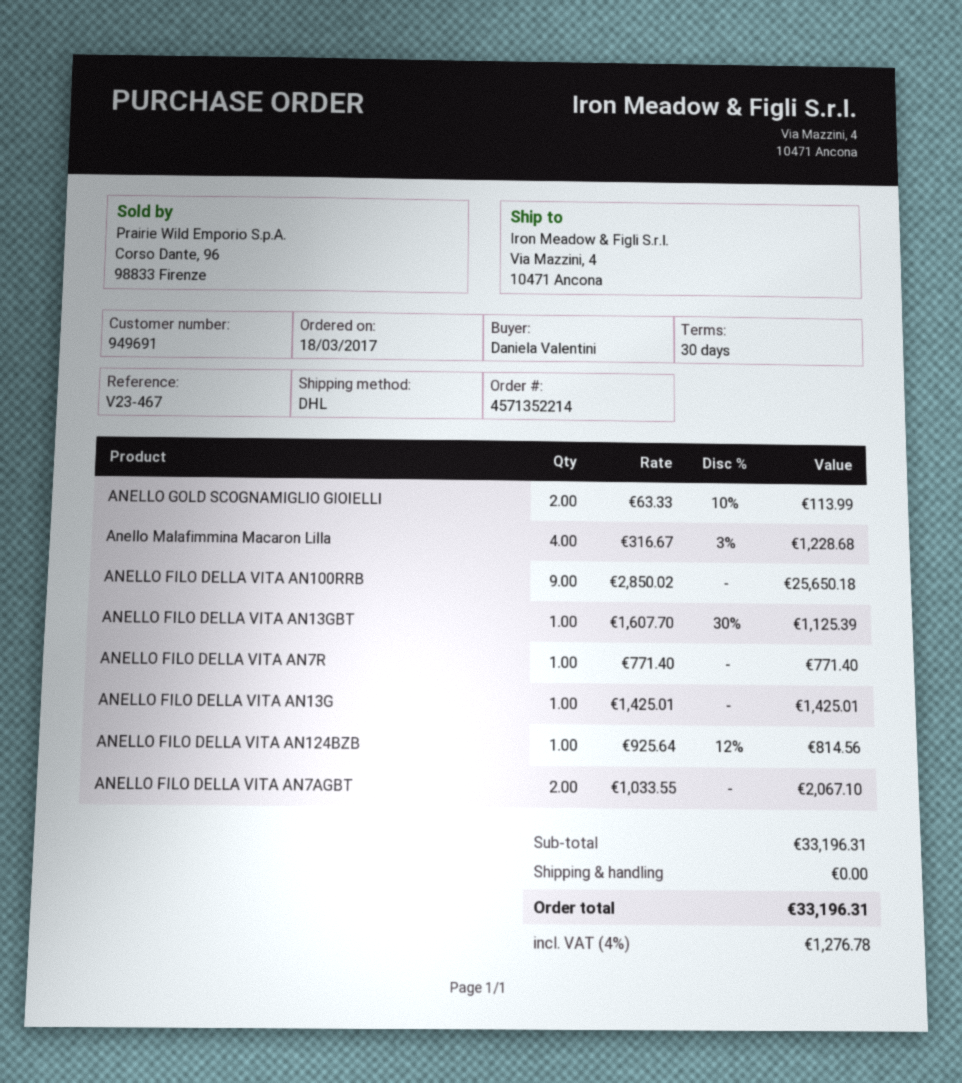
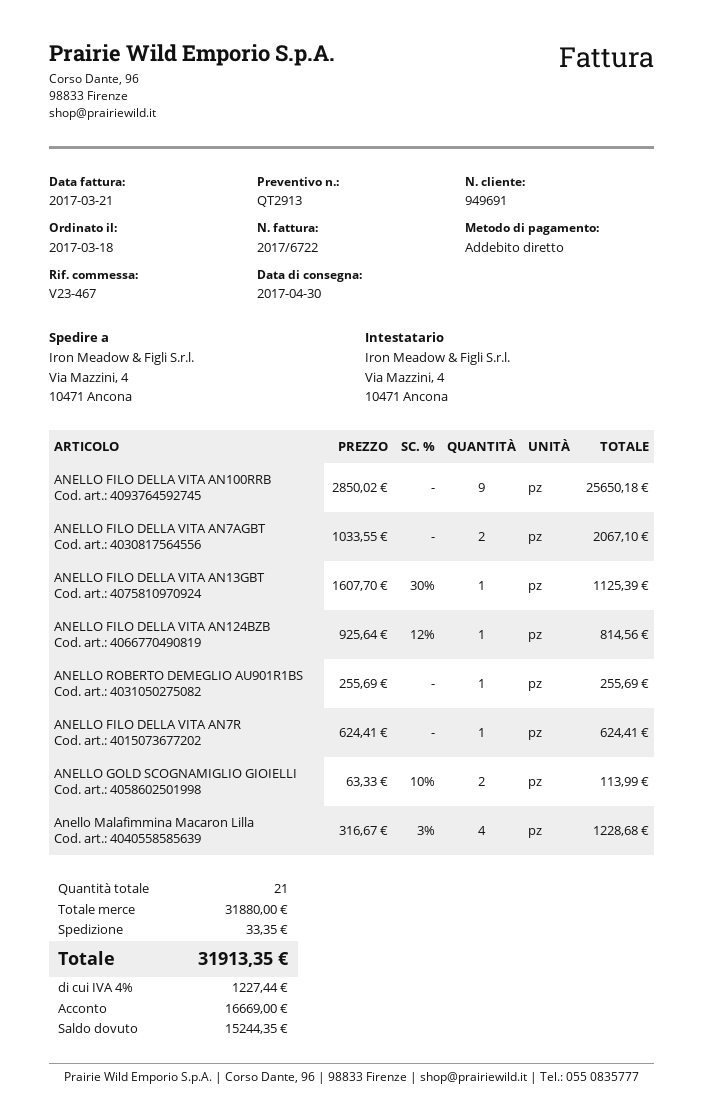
ANELLO FILO DELLA VITA AN7R: 1 x 771.40 = 771.40 -> 1 x 624.41 = 624.41
ANELLO FILO DELLA VITA AN13G: 1 x 1425.01 = 1425.01 -> none
ANELLO ROBERTO DEMEGLIO AU901R1BS: none -> 1 x 255.69 = 255.69
subtotal: 33196.31 -> 31880.00
shipping: 0.00 -> 33.35
tax: 4% = 1276.78 -> 4% = 1227.44
total: 33196.31 -> 31913.35

